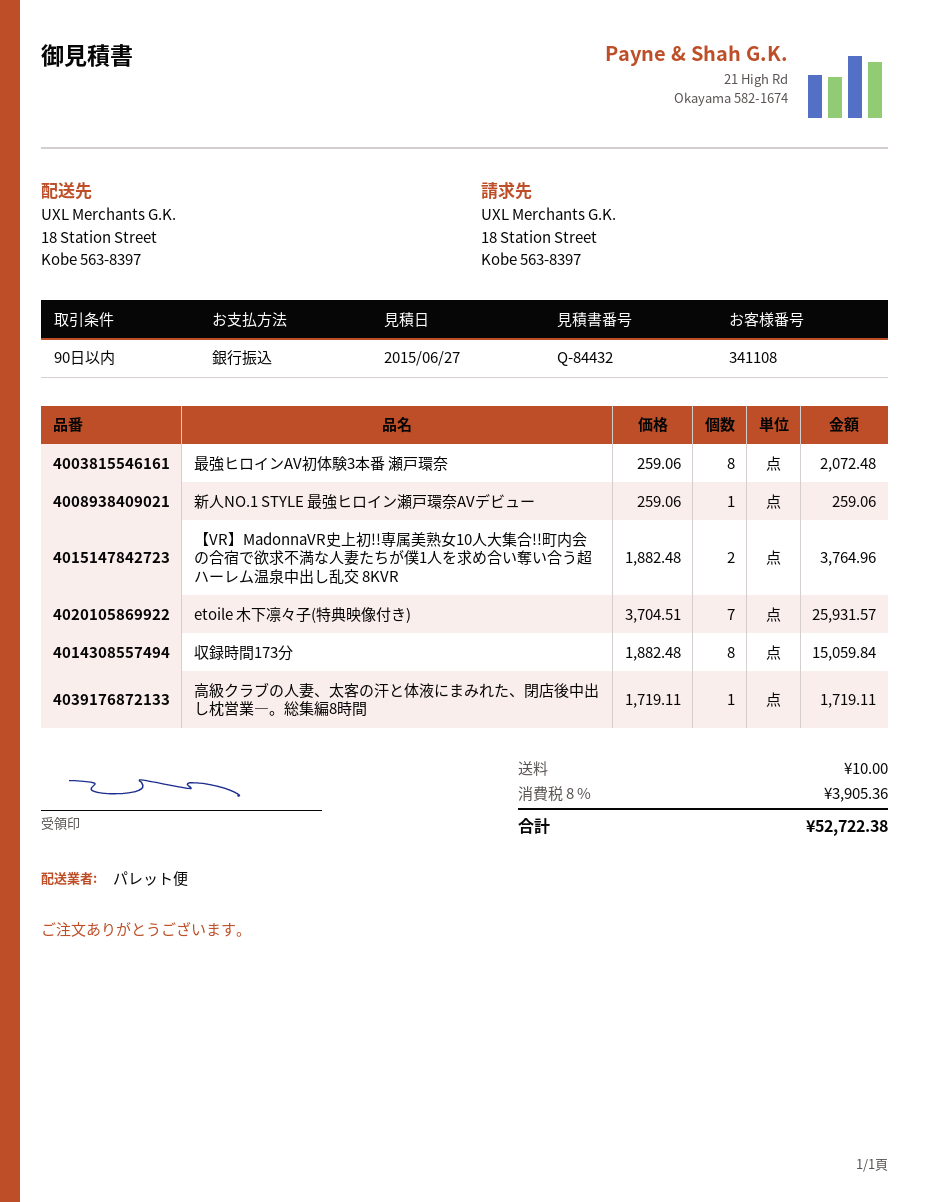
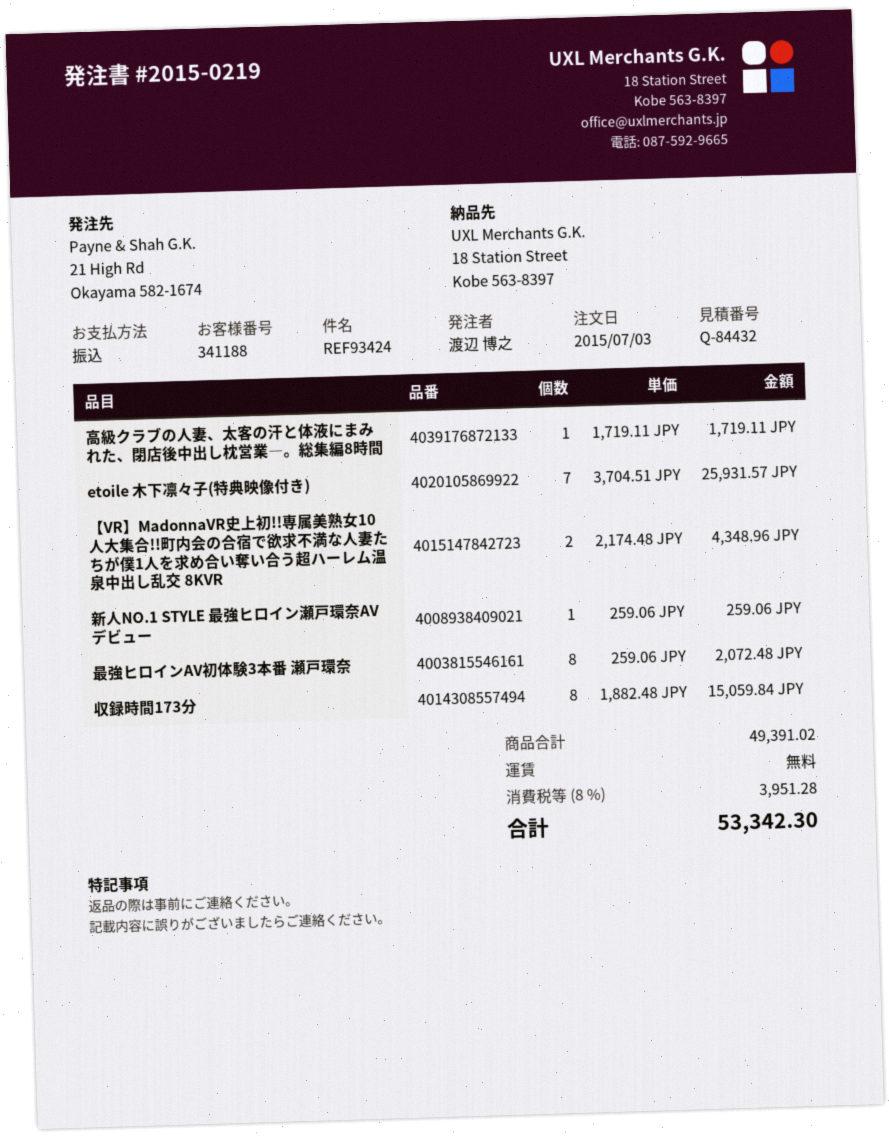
customer number: 341108 -> 341188
【VR】MadonnaVR史上初!!専属美熟女10人大集合!!町内会の合宿で欲求不満な人妻たちが僕1人を求め合い奪い合う超ハーレム温泉中出し乱交 8KVR: 2 x 1882.48 = 3764.96 -> 2 x 2174.48 = 4348.96
shipping: 10.00 -> 0.00
tax: 8% = 3905.36 -> 8% = 3951.28
total: 52722.38 -> 53342.30

